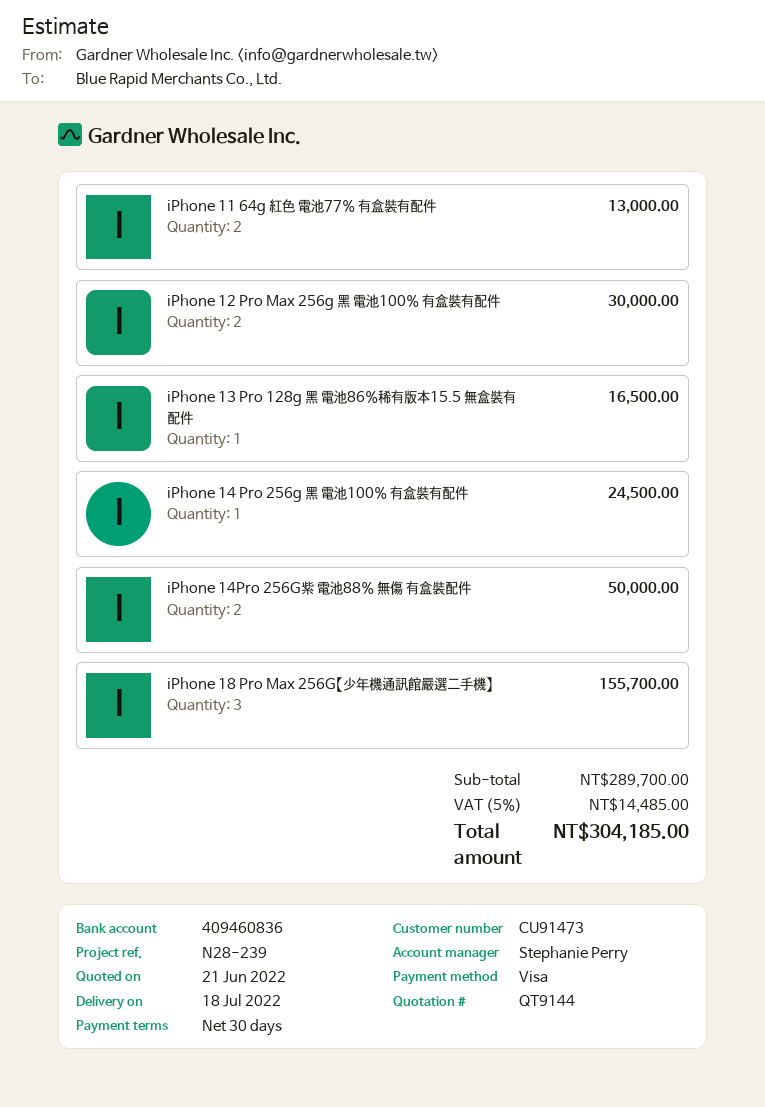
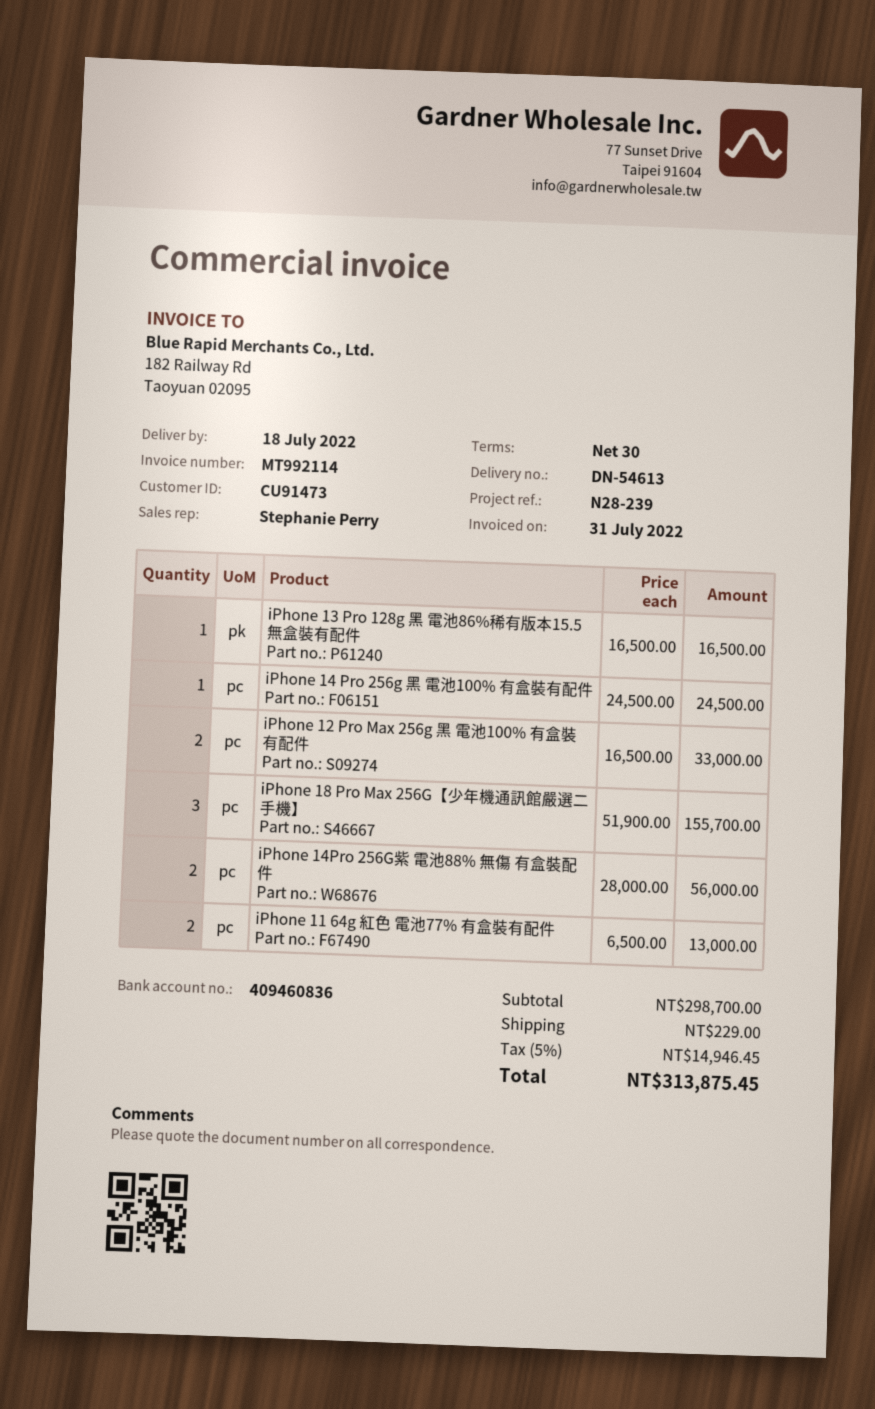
iPhone 12 Pro Max 256g 黑 電池100% 有盒裝有配件: 2 for 30000.00 -> 2 for 33000.00
iPhone 14Pro 256G紫 電池88% 無傷 有盒裝配件: 2 for 50000.00 -> 2 for 56000.00
subtotal: 289700.00 -> 298700.00
shipping: none -> 229.00
tax: 5% = 14485.00 -> 5% = 14946.45
total: 304185.00 -> 313875.45

